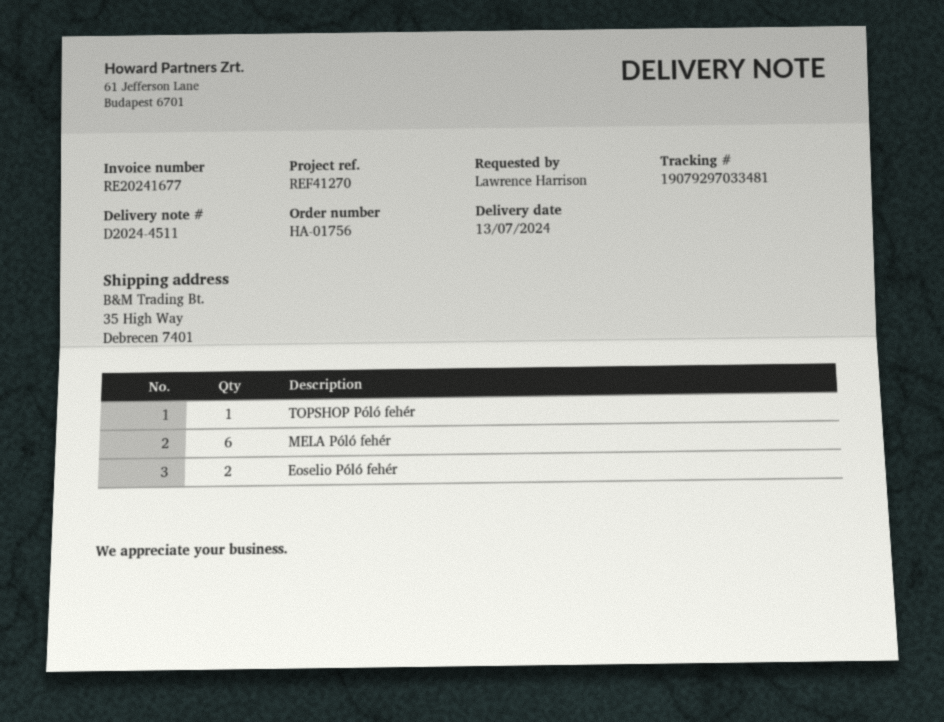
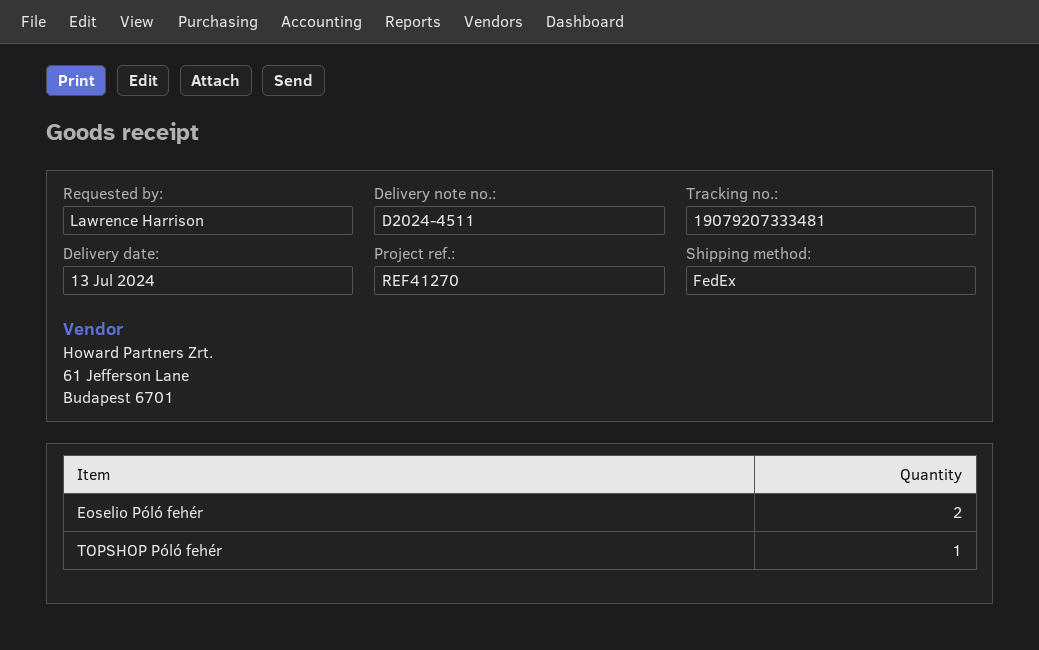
tracking number: 19079297033481 -> 19079207333481
MELA Póló fehér: 6 -> none

